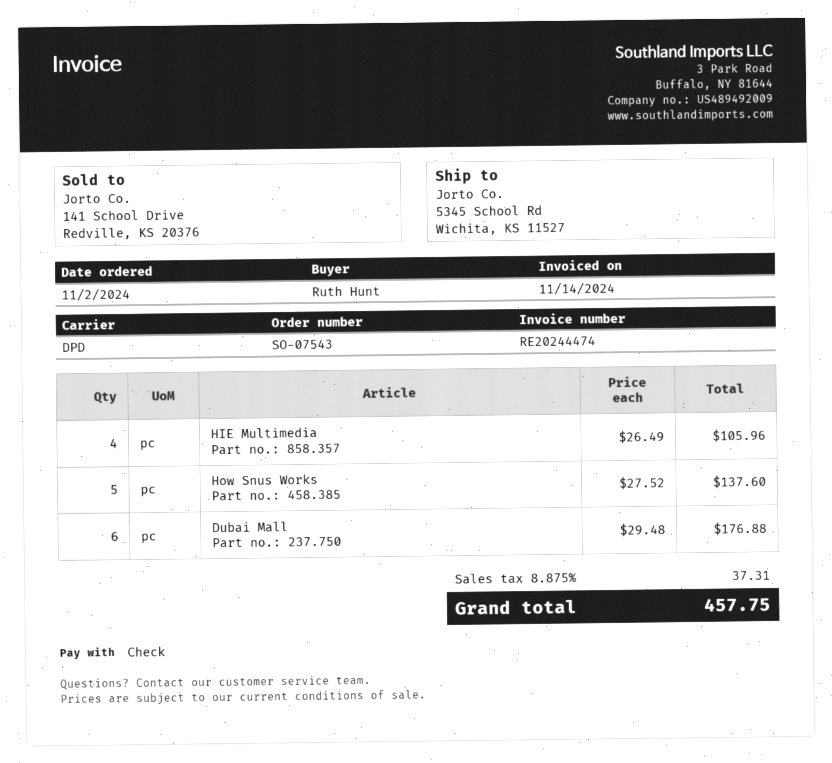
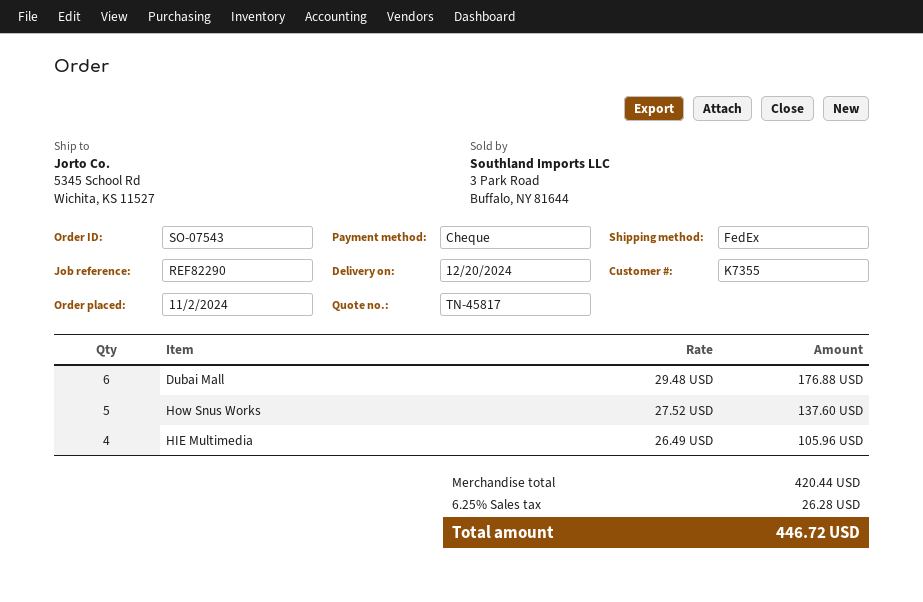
shipping method: DPD -> FedEx
tax: 8.875% = 37.31 -> 6.25% = 26.28
total: 457.75 -> 446.72

